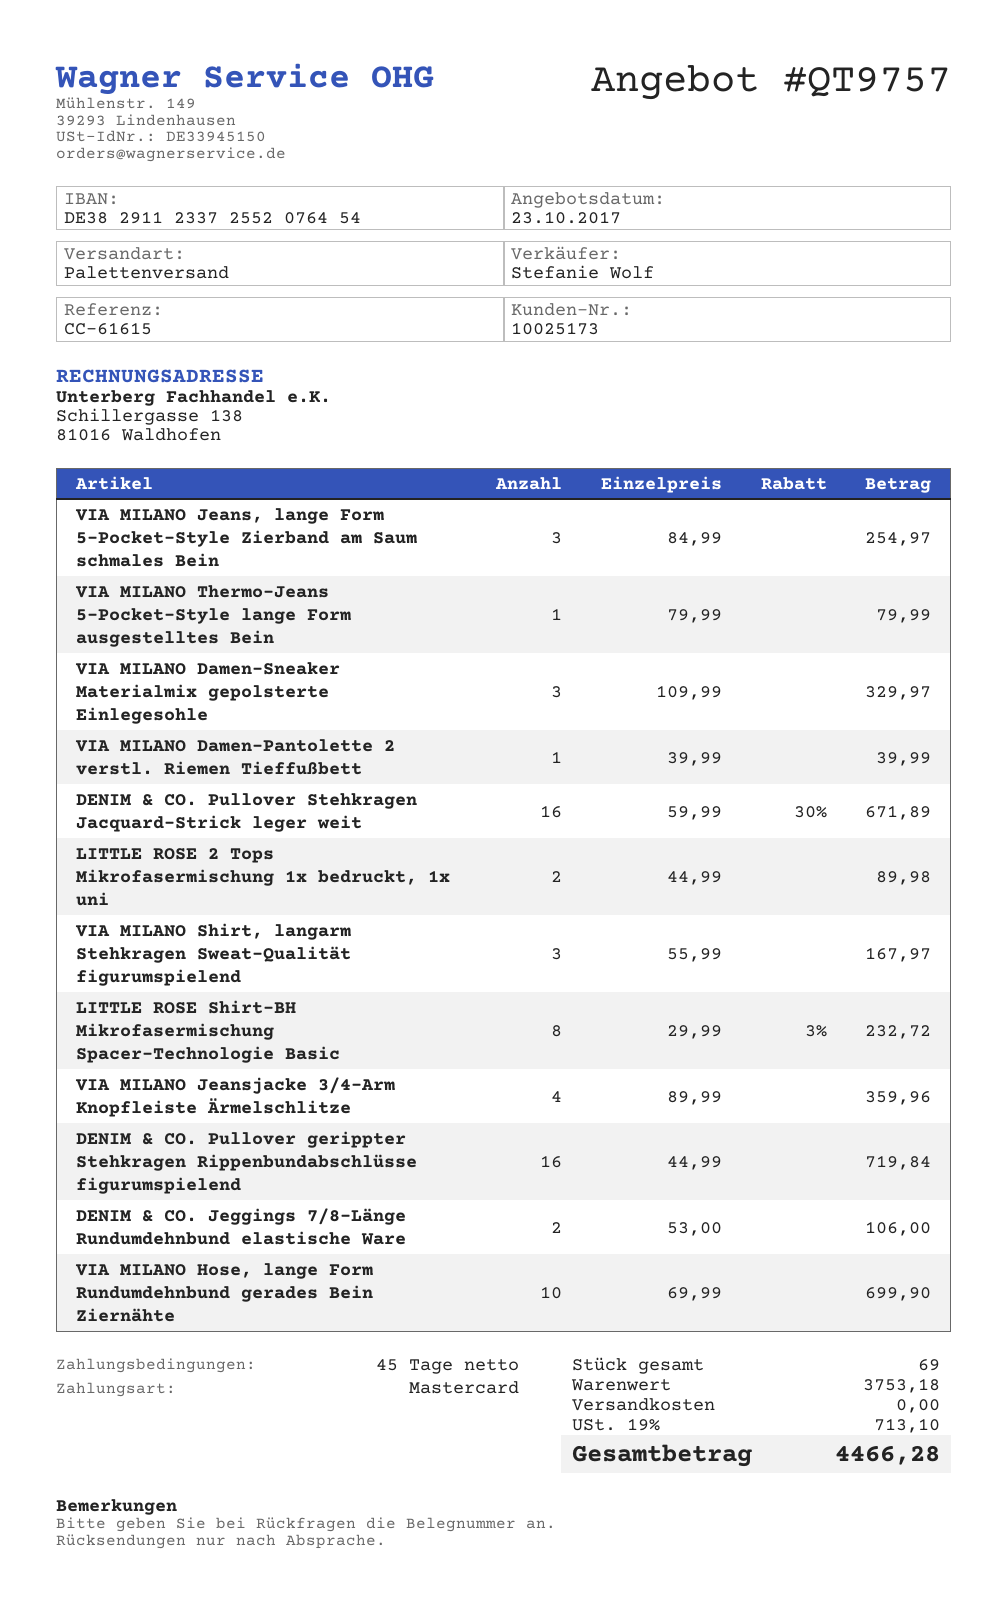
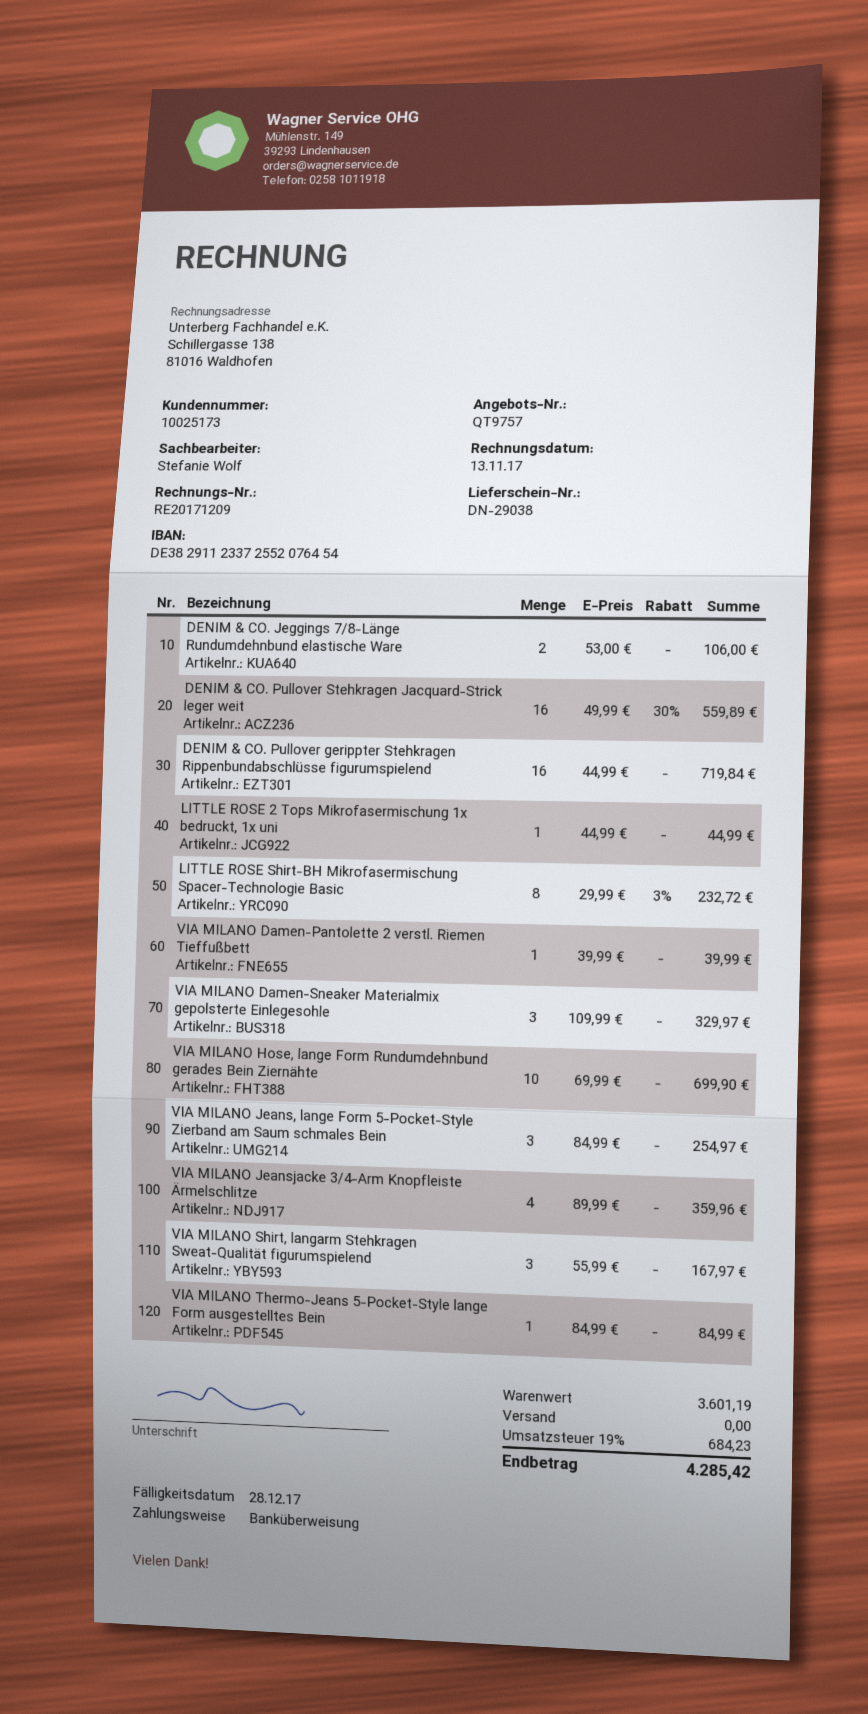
payment method: Mastercard -> bank transfer
VIA MILANO Thermo-Jeans 5-Pocket-Style lange Form ausgestelltes Bein: 1 x 79.99 = 79.99 -> 1 x 84.99 = 84.99
DENIM & CO. Pullover Stehkragen Jacquard-Strick leger weit: 16 x 59.99 - 30% = 671.89 -> 16 x 49.99 - 30% = 559.89
LITTLE ROSE 2 Tops Mikrofasermischung 1x bedruckt, 1x uni: 2 x 44.99 = 89.98 -> 1 x 44.99 = 44.99
subtotal: 3753.18 -> 3601.19
tax: 19% = 713.10 -> 19% = 684.23
total: 4466.28 -> 4285.42

